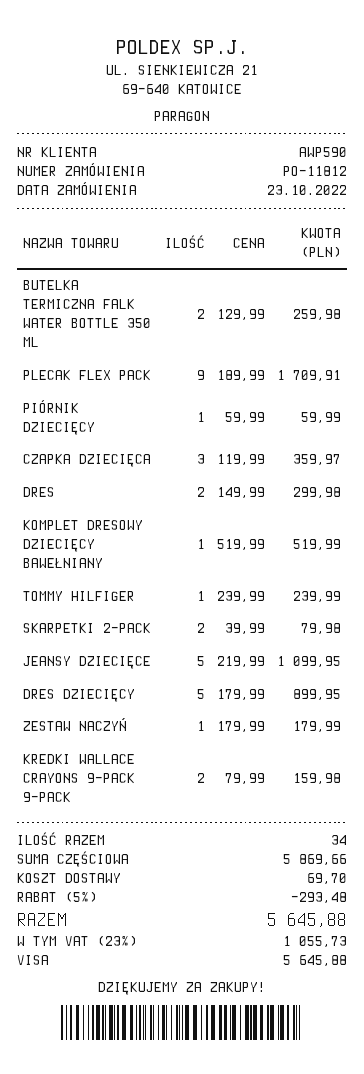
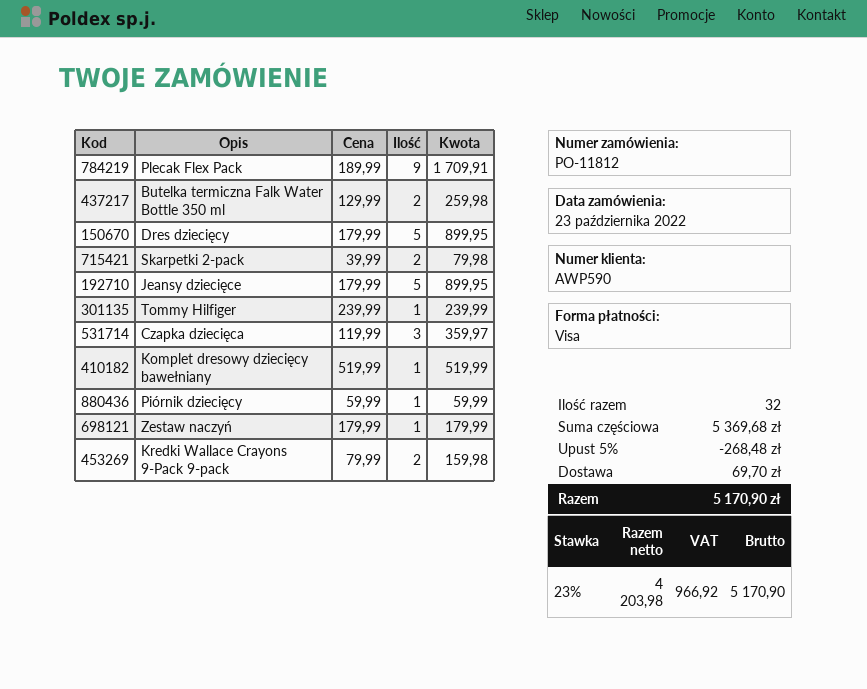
DRES: 2 x 149.99 = 299.98 -> none
JEANSY DZIECIĘCE: 5 x 219.99 = 1099.95 -> 5 x 179.99 = 899.95
total quantity: 34 -> 32
subtotal: 5869.66 -> 5369.68
discount: 5% = 293.48 -> 5% = 268.48
tax: 23% = 1055.73 -> 23% = 966.92
total: 5645.88 -> 5170.90

